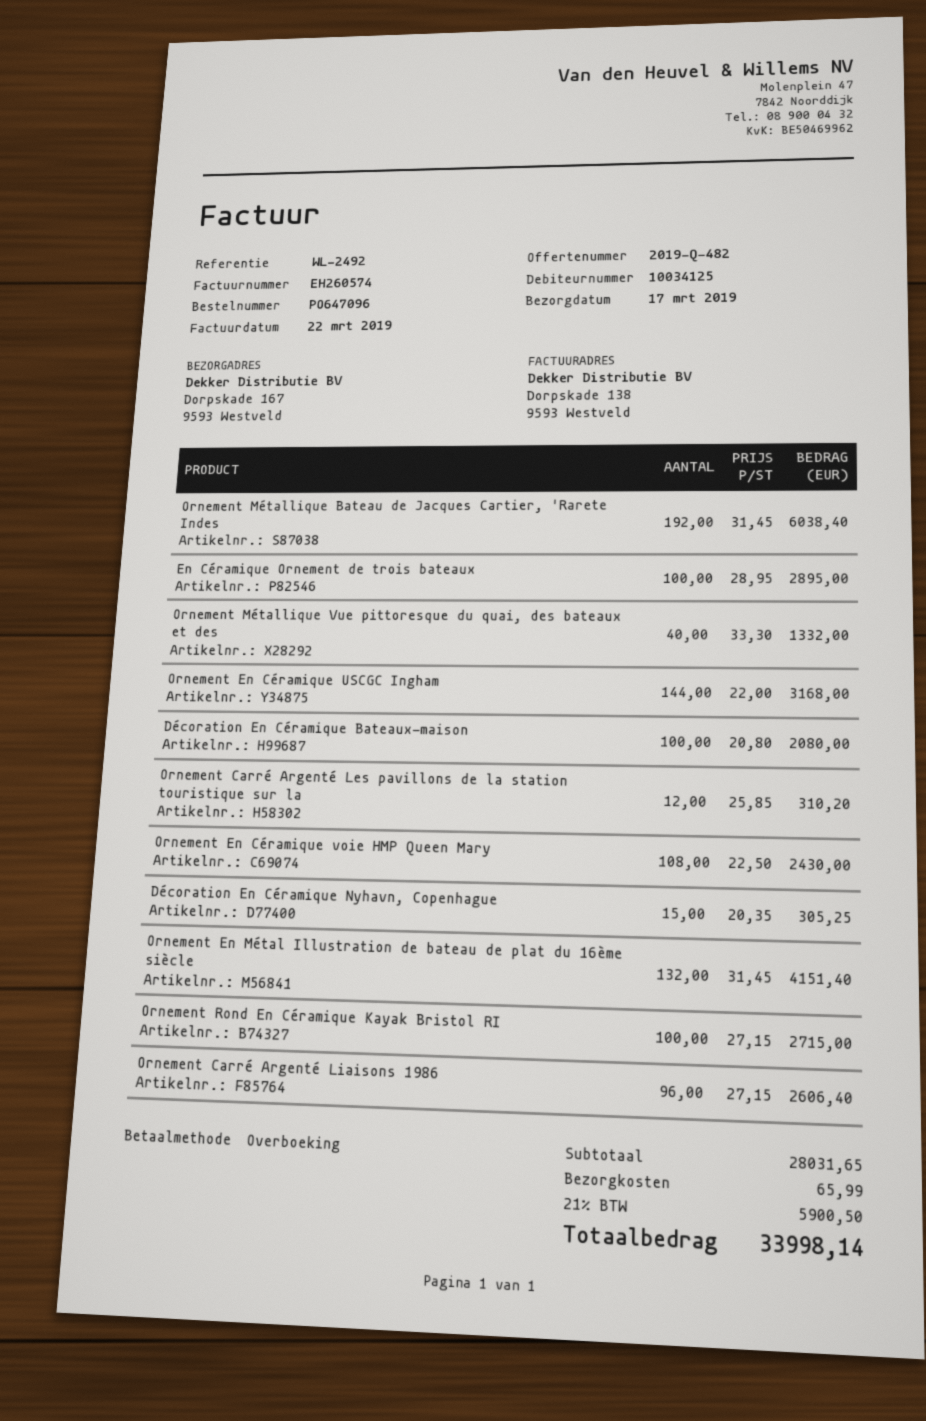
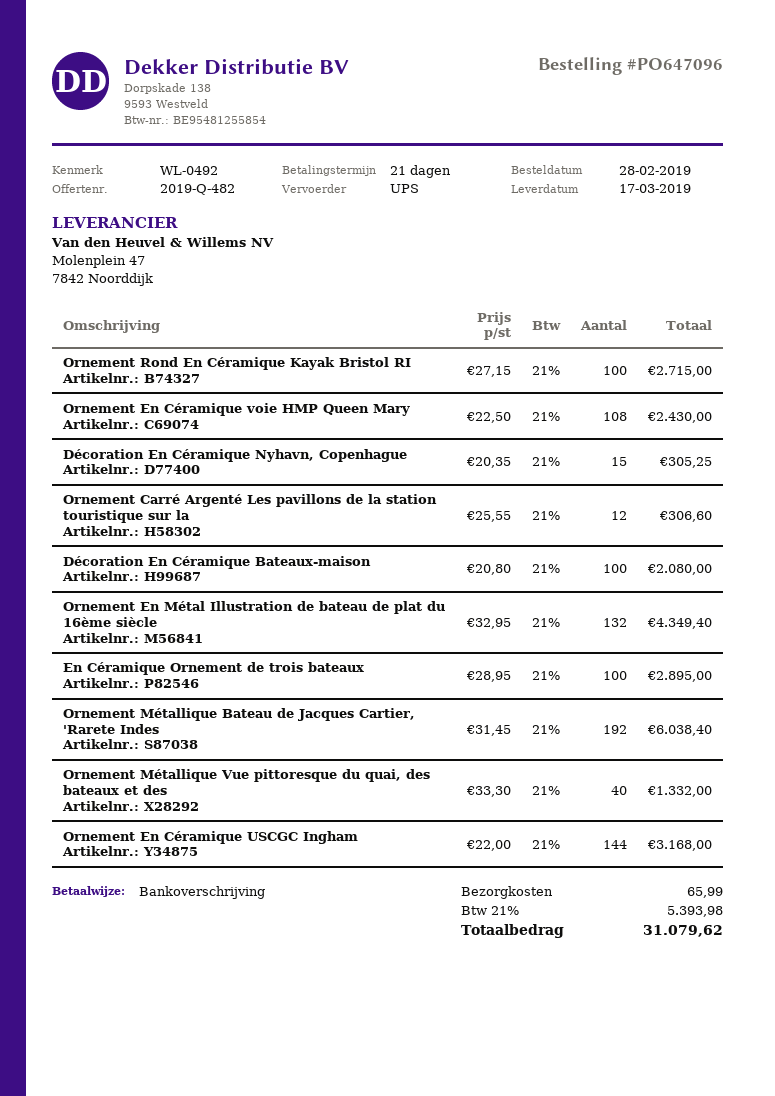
reference: WL-2492 -> WL-0492
Ornement Carré Argenté Les pavillons de la station touristique sur la: 12 x 25.85 = 310.20 -> 12 x 25.55 = 306.60
Ornement En Métal Illustration de bateau de plat du 16ème siècle: 132 x 31.45 = 4151.40 -> 132 x 32.95 = 4349.40
Ornement Carré Argenté Liaisons 1986: 96 x 27.15 = 2606.40 -> none
tax: 21% = 5900.50 -> 21% = 5393.98
total: 33998.14 -> 31079.62

